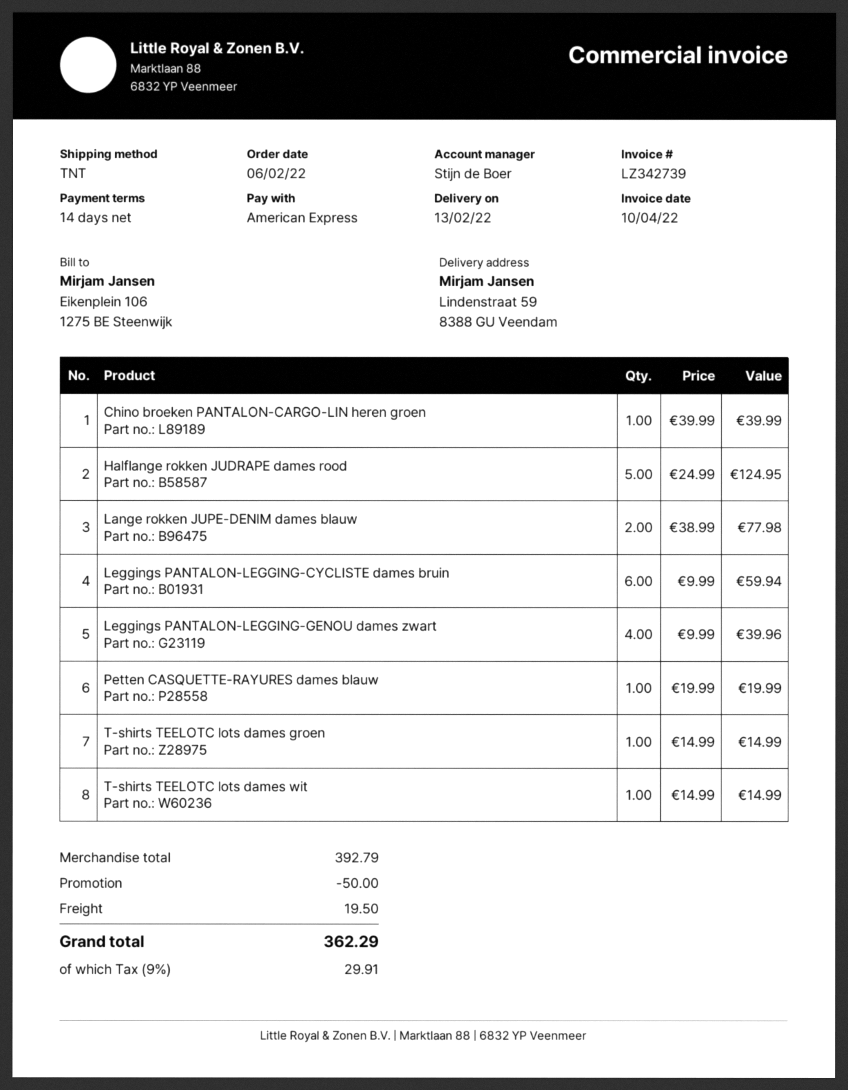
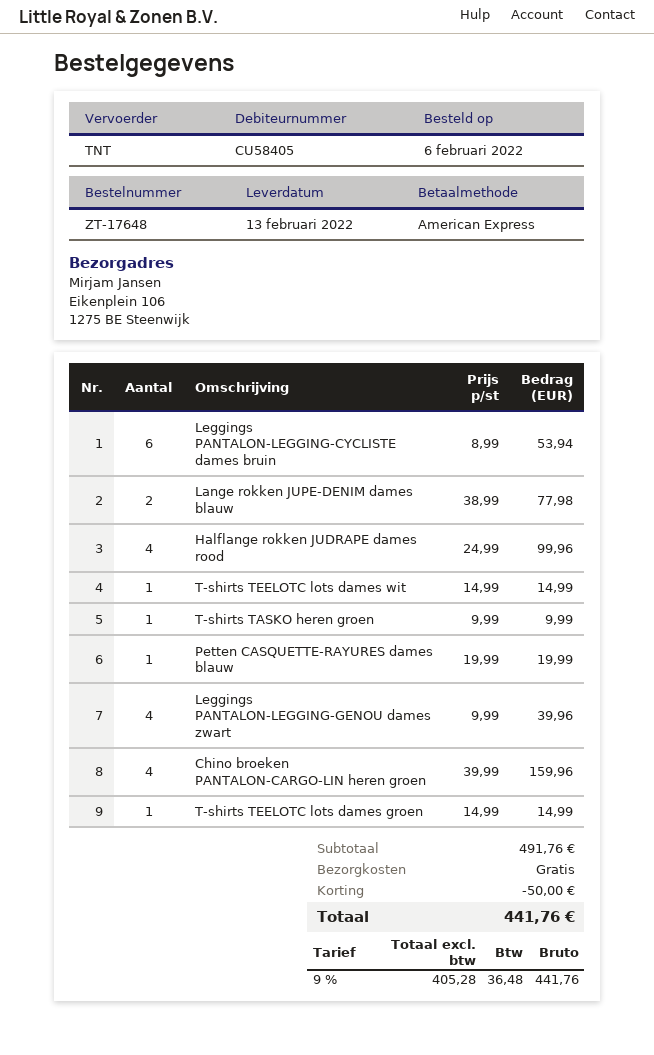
ship to: Lindenstraat 59, 8388 GU Veendam -> Eikenplein 106, 1275 BE Steenwijk
Chino broeken PANTALON-CARGO-LIN heren groen: 1 x 39.99 = 39.99 -> 4 x 39.99 = 159.96
Halflange rokken JUDRAPE dames rood: 5 x 24.99 = 124.95 -> 4 x 24.99 = 99.96
Leggings PANTALON-LEGGING-CYCLISTE dames bruin: 6 x 9.99 = 59.94 -> 6 x 8.99 = 53.94
T-shirts TASKO heren groen: none -> 1 x 9.99 = 9.99
subtotal: 392.79 -> 491.76
shipping: 19.50 -> 0.00
tax: 9% = 29.91 -> 9% = 36.48
total: 362.29 -> 441.76

